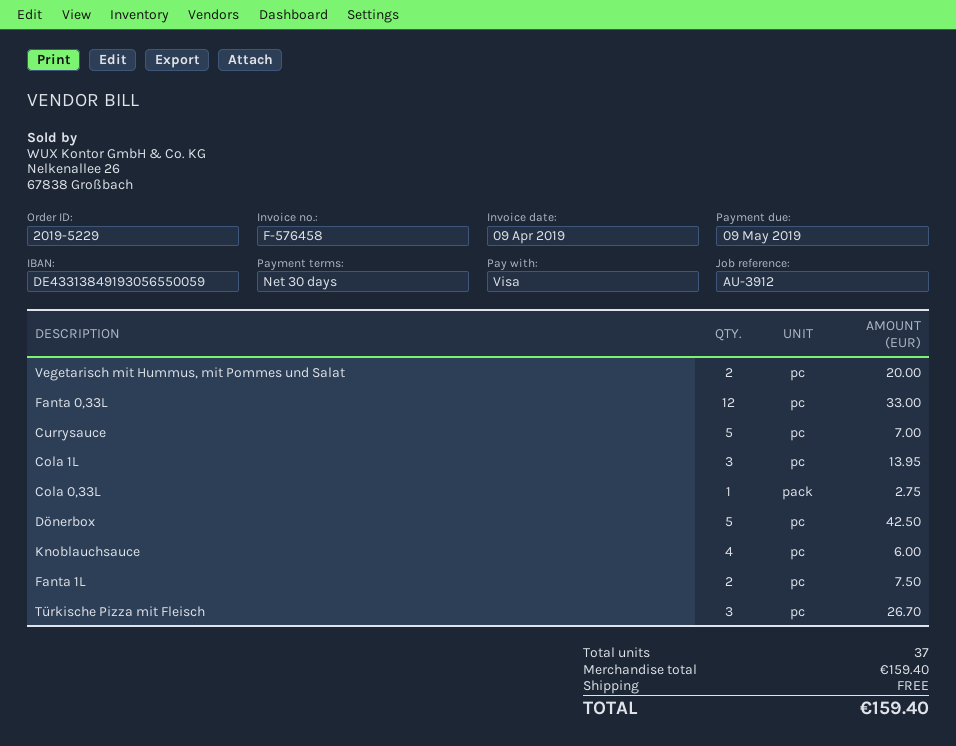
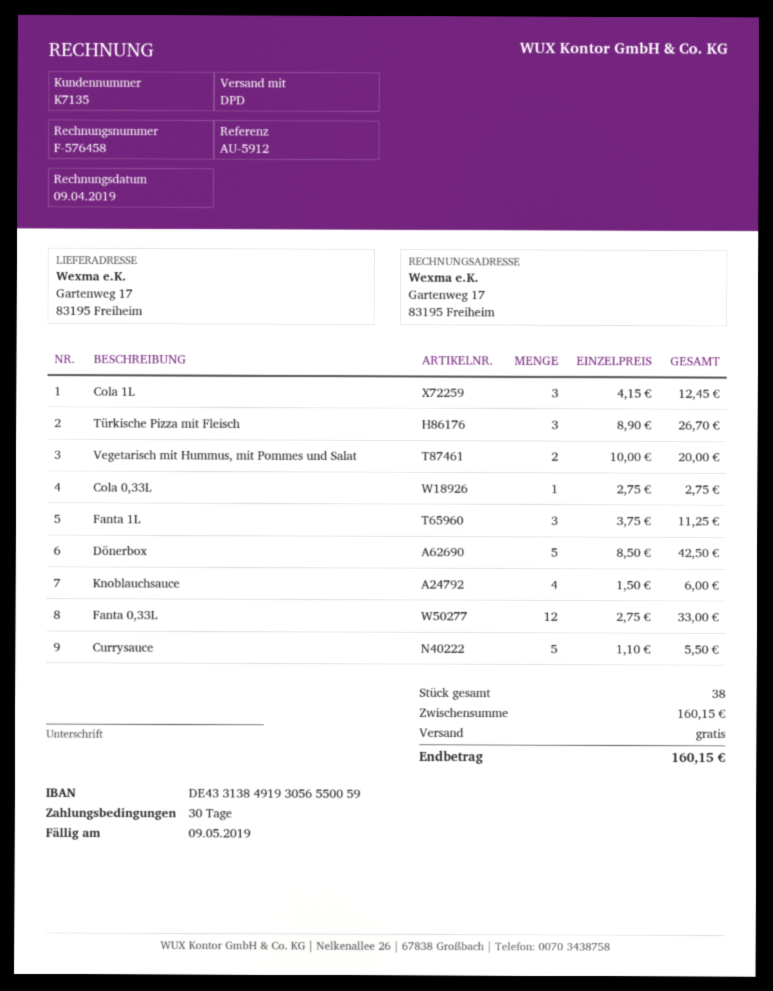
reference: AU-3912 -> AU-5912
Currysauce: 5 for 7.00 -> 5 for 5.50
Cola 1L: 3 for 13.95 -> 3 for 12.45
Fanta 1L: 2 for 7.50 -> 3 for 11.25
total quantity: 37 -> 38
subtotal: 159.40 -> 160.15
total: 159.40 -> 160.15

